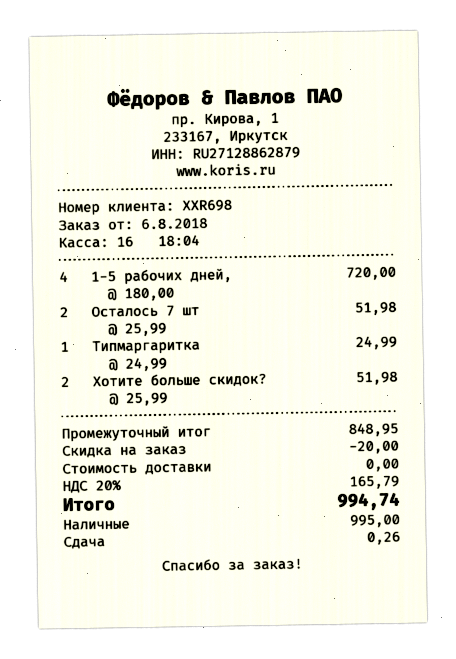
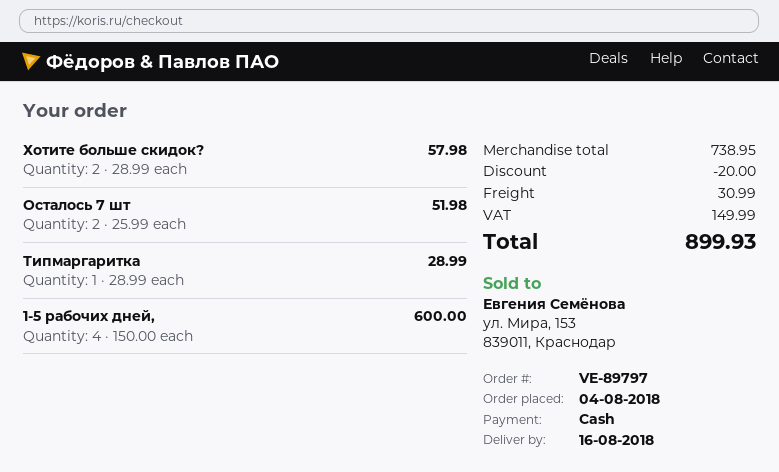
order date: 2018-08-06 -> 2018-08-04
1-5 рабочих дней,: 4 x 180.00 = 720.00 -> 4 x 150.00 = 600.00
Типмаргаритка: 1 x 24.99 = 24.99 -> 1 x 28.99 = 28.99
Хотите больше скидок?: 2 x 25.99 = 51.98 -> 2 x 28.99 = 57.98
subtotal: 848.95 -> 738.95
shipping: 0.00 -> 30.99
tax: 165.79 -> 149.99
total: 994.74 -> 899.93

